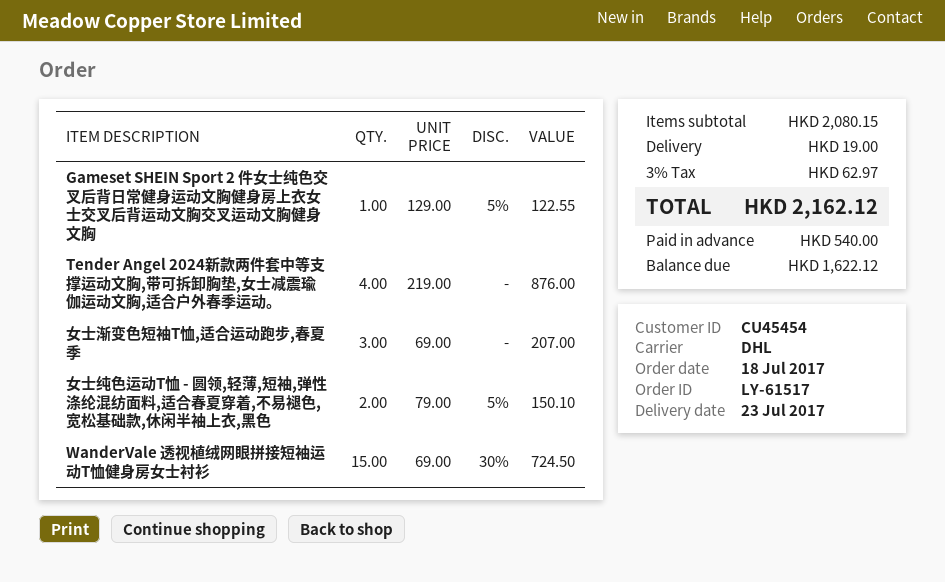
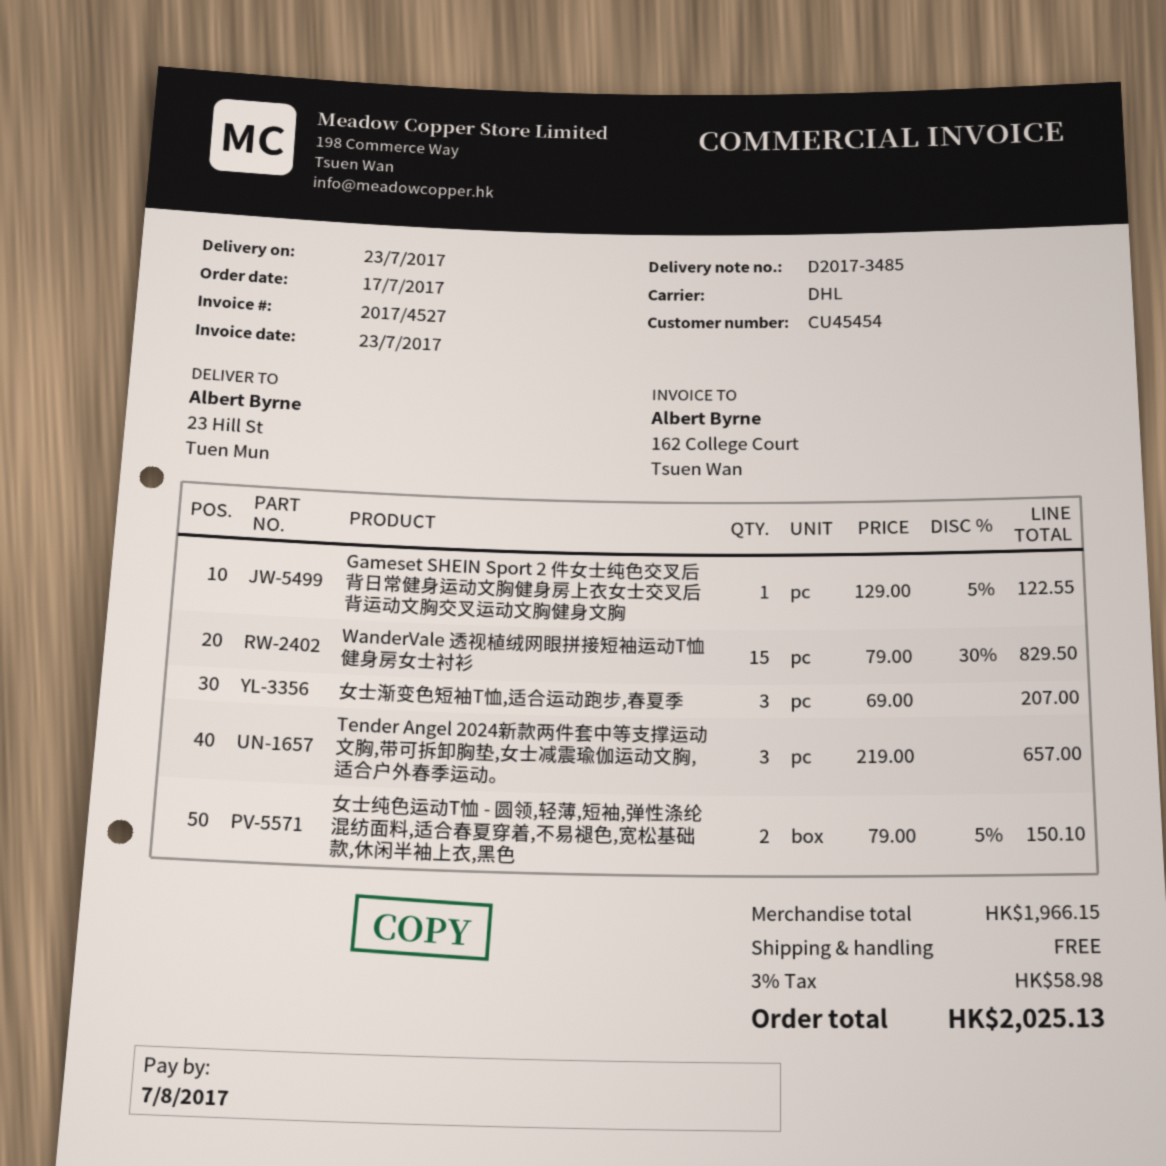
order date: 2017-07-18 -> 2017-07-17
Tender Angel 2024新款两件套中等支撑运动文胸,带可拆卸胸垫,女士减震瑜伽运动文胸,适合户外春季运动。: 4 x 219.00 = 876.00 -> 3 x 219.00 = 657.00
WanderVale 透视植绒网眼拼接短袖运动T恤健身房女士衬衫: 15 x 69.00 - 30% = 724.50 -> 15 x 79.00 - 30% = 829.50
subtotal: 2080.15 -> 1966.15
shipping: 19.00 -> 0.00
tax: 3% = 62.97 -> 3% = 58.98
total: 2162.12 -> 2025.13

